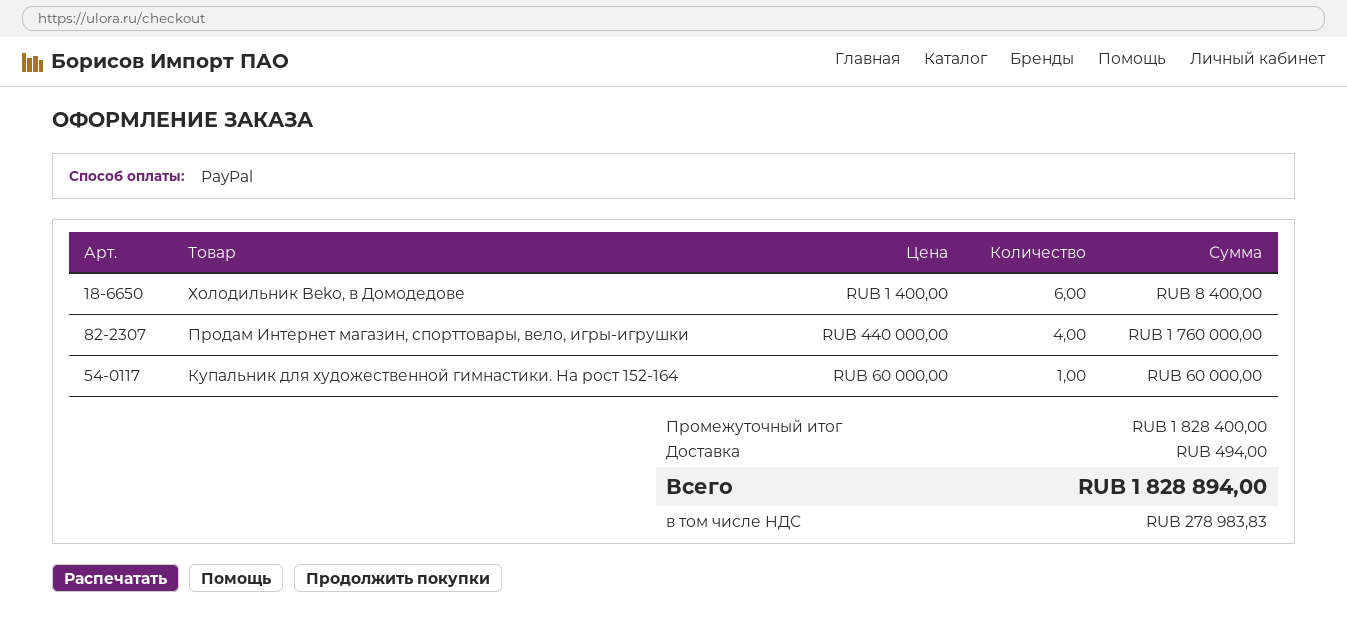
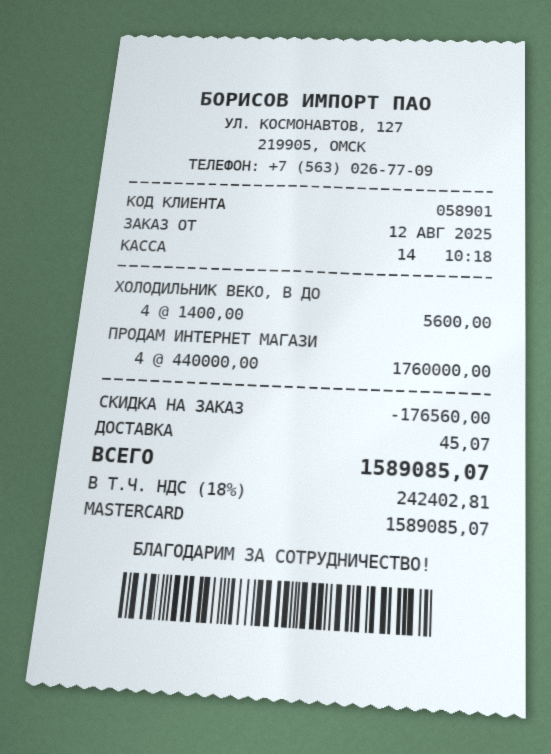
payment method: PayPal -> Mastercard
Холодильник Beko, в Домодедове: 6 x 1400.00 = 8400.00 -> 4 x 1400.00 = 5600.00
Купальник для художественной гимнастики. На рост 152-164: 1 x 60000.00 = 60000.00 -> none
discount: none -> 176560.00
shipping: 494.00 -> 45.07
tax: 278983.83 -> 242402.81
total: 1828894.00 -> 1589085.07

